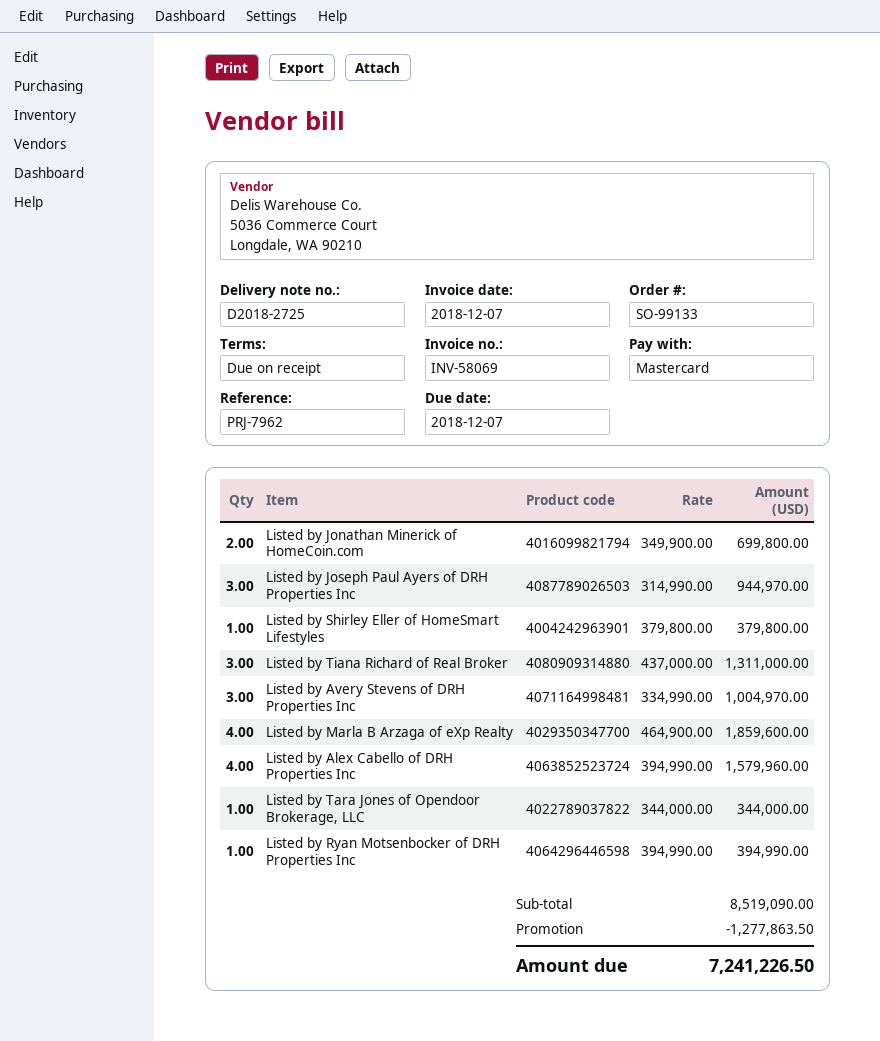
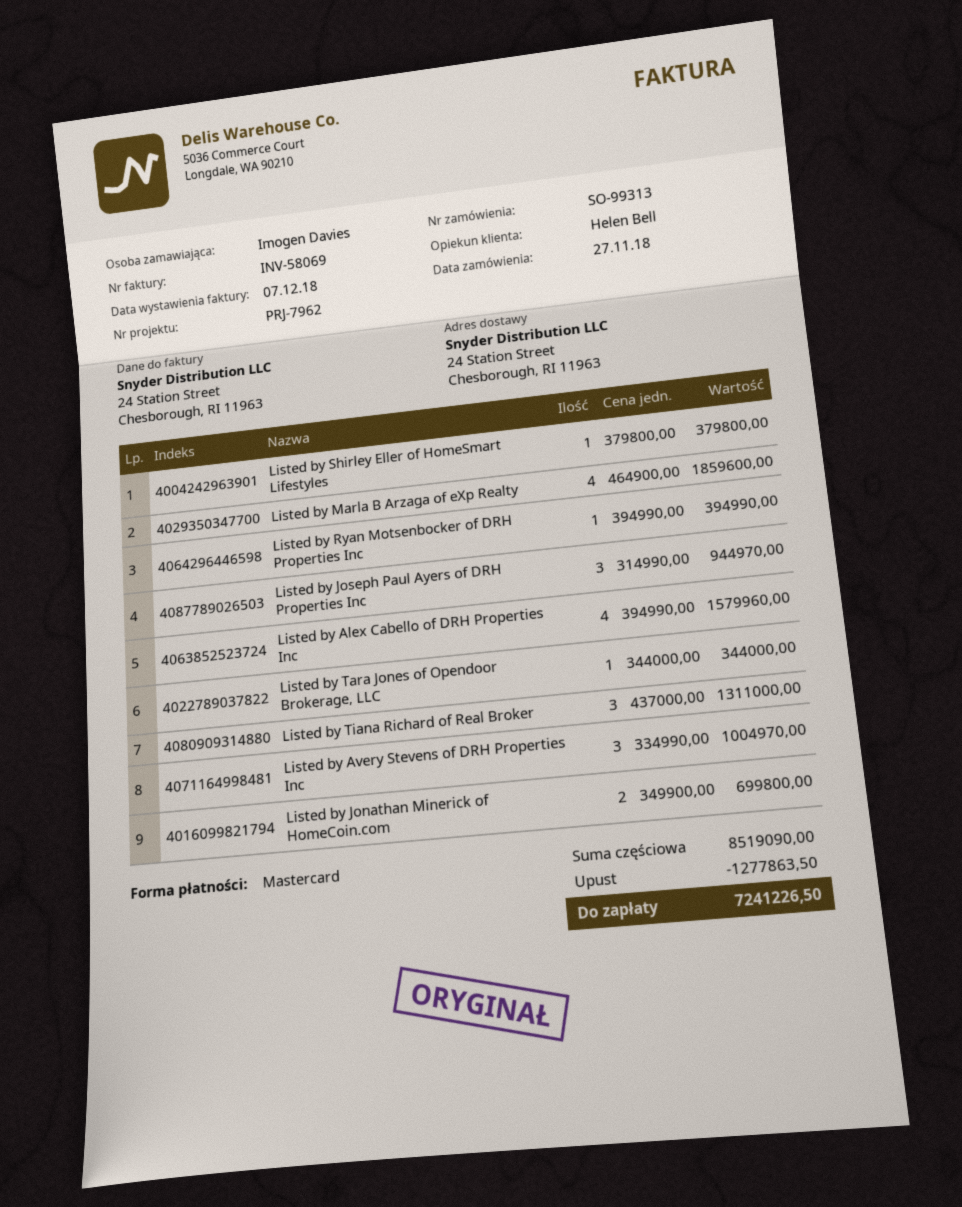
order number: SO-99133 -> SO-99313

